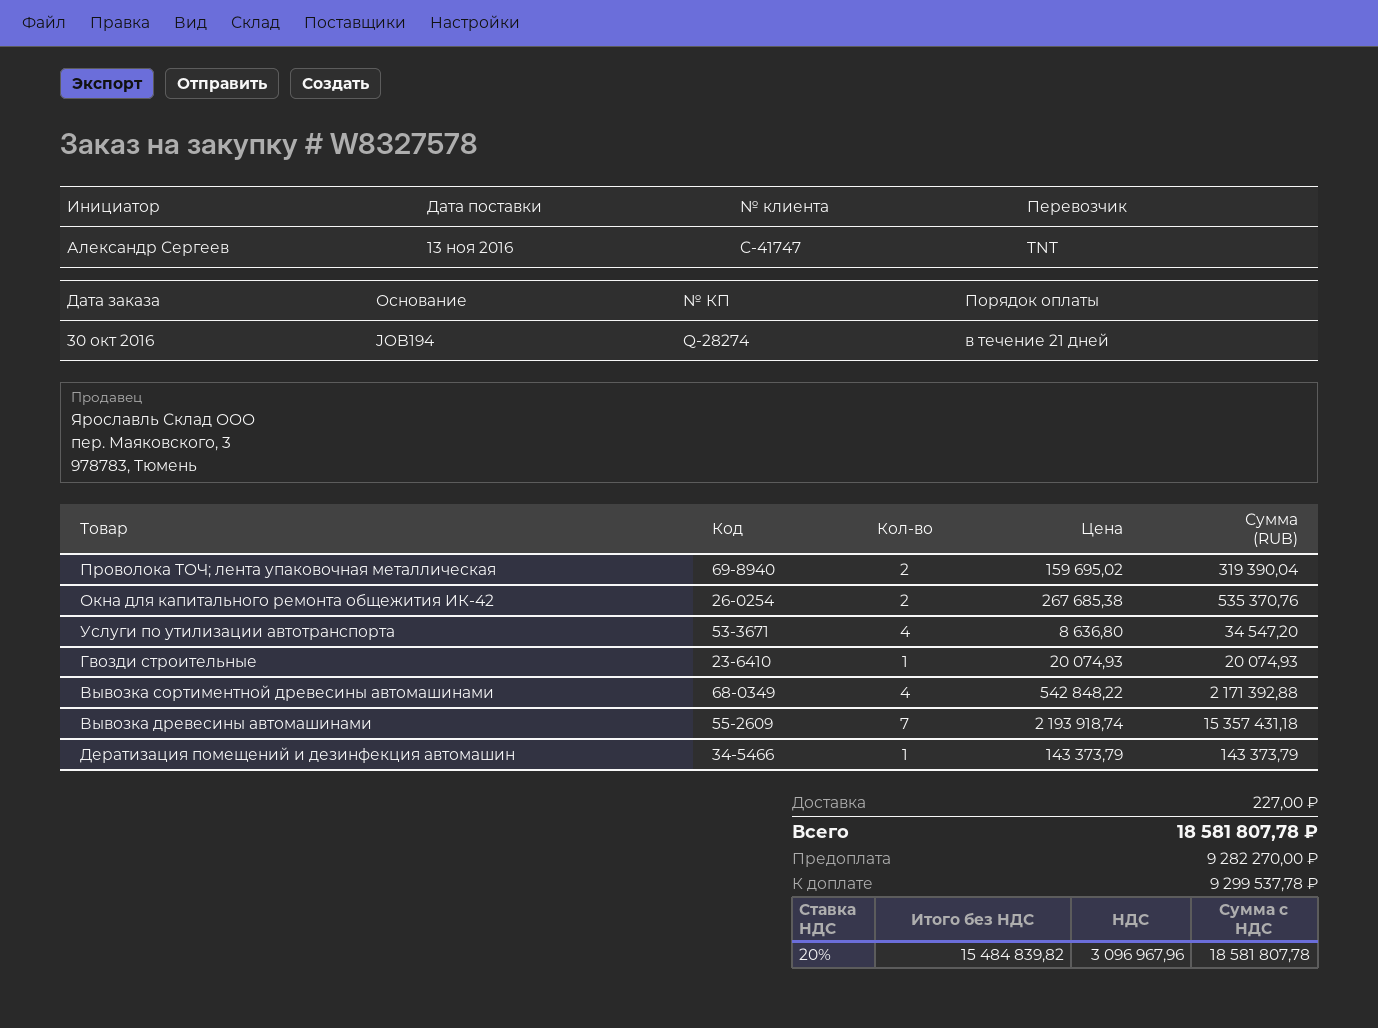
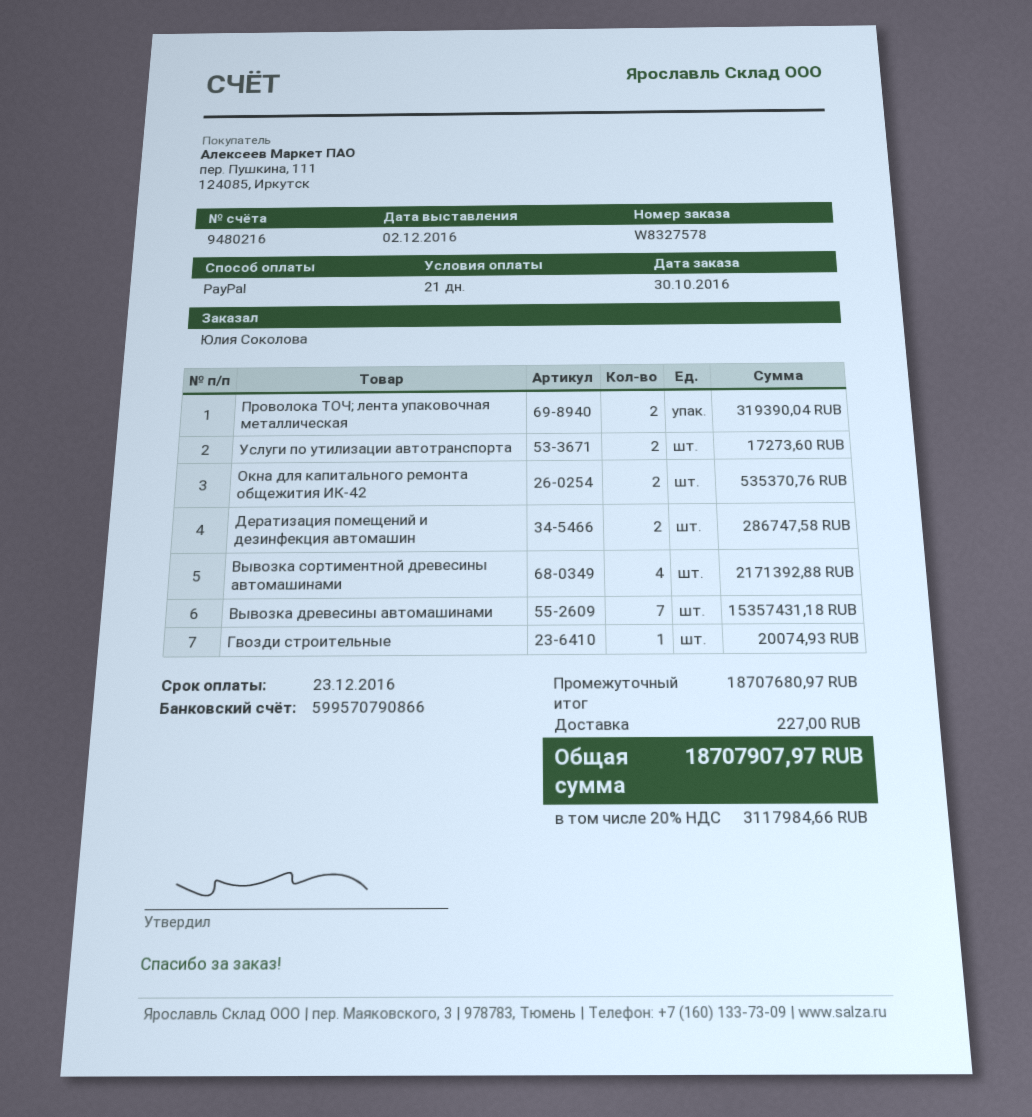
ordered by: Александр Сергеев -> Юлия Соколова
Услуги по утилизации автотранспорта: 4 for 34547.20 -> 2 for 17273.60
Дератизация помещений и дезинфекция автомашин: 1 for 143373.79 -> 2 for 286747.58
tax: 20% = 3096967.96 -> 20% = 3117984.66
total: 18581807.78 -> 18707907.97

